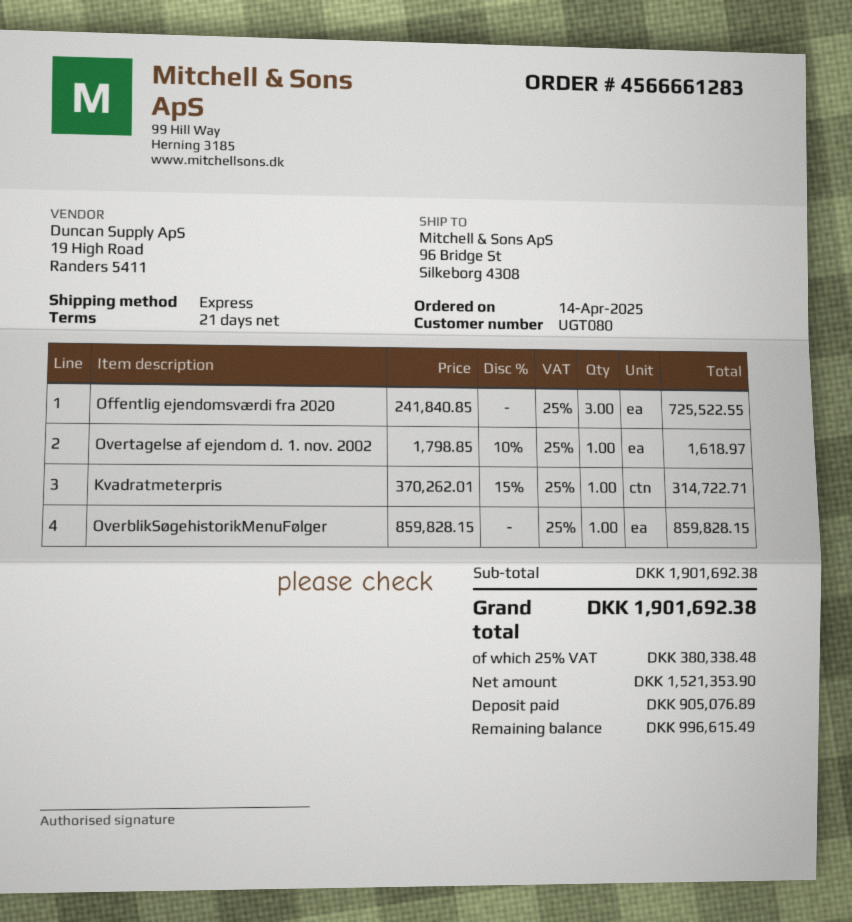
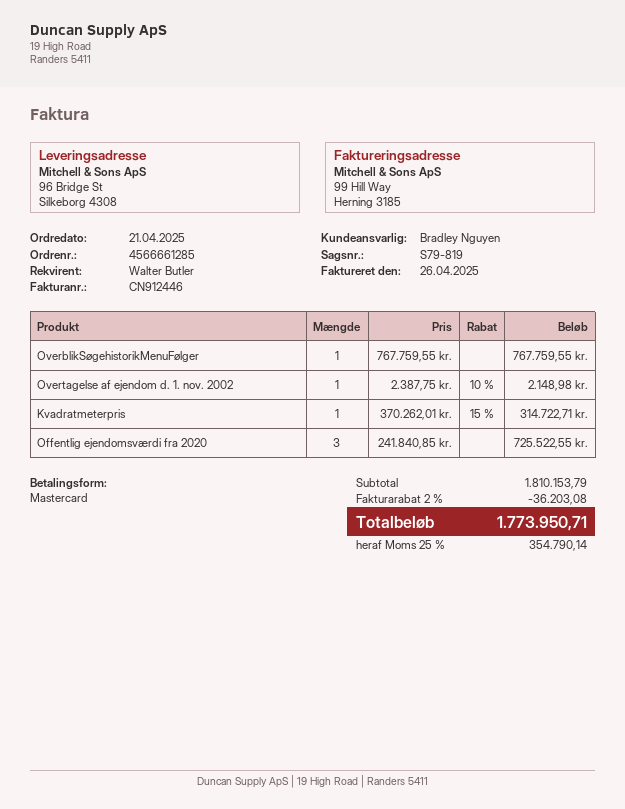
order number: 4566661283 -> 4566661285
order date: 2025-04-14 -> 2025-04-21
Overtagelse af ejendom d. 1. nov. 2002: 1 x 1798.85 - 10% = 1618.97 -> 1 x 2387.75 - 10% = 2148.98
OverblikSøgehistorikMenuFølger: 1 x 859828.15 = 859828.15 -> 1 x 767759.55 = 767759.55
subtotal: 1901692.38 -> 1810153.79
discount: none -> 2% = 36203.08
tax: 25% = 380338.48 -> 25% = 354790.14
total: 1901692.38 -> 1773950.71

